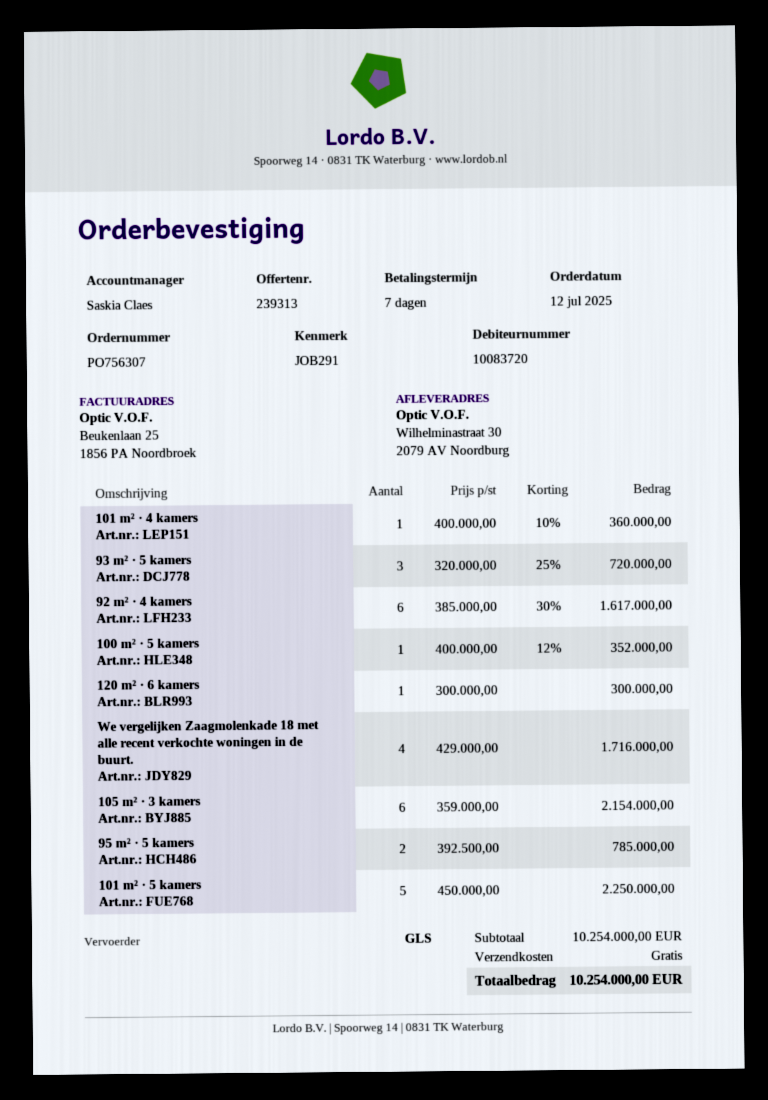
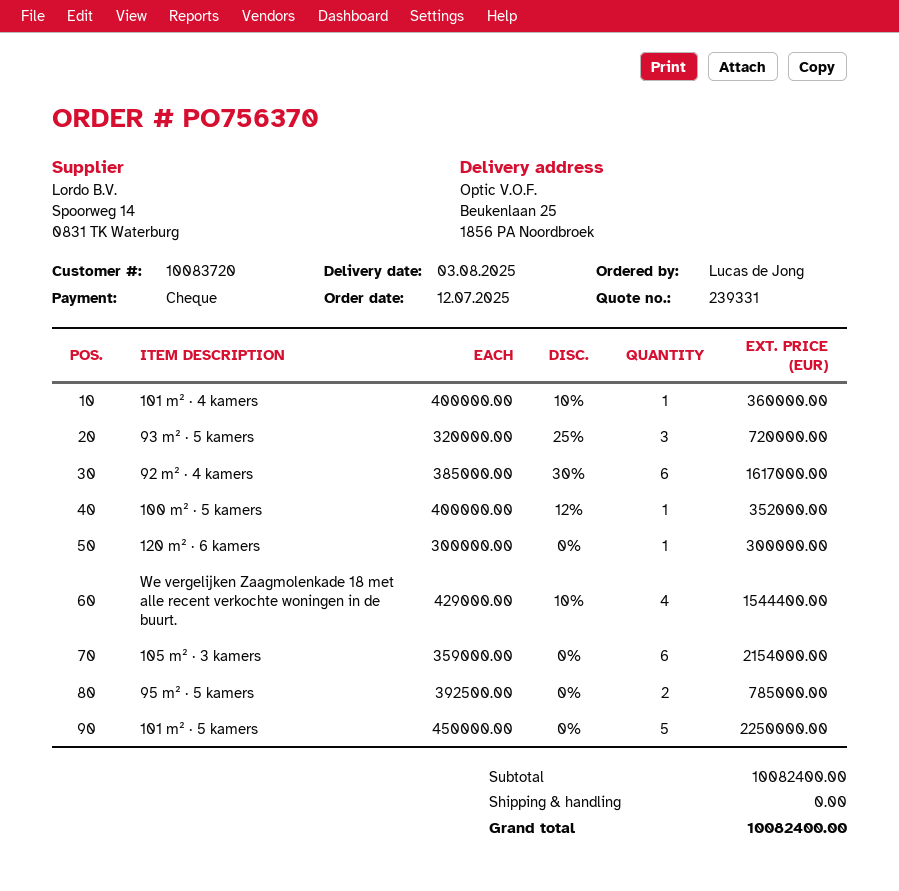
quote number: 239313 -> 239331
order number: PO756307 -> PO756370
ship to: Wilhelminastraat 30, 2079 AV Noordburg -> Beukenlaan 25, 1856 PA Noordbroek
We vergelijken Zaagmolenkade 18 met alle recent verkochte woningen in de buurt.: 4 x 429000.00 = 1716000.00 -> 4 x 429000.00 - 10% = 1544400.00
subtotal: 10254000.00 -> 10082400.00
total: 10254000.00 -> 10082400.00

